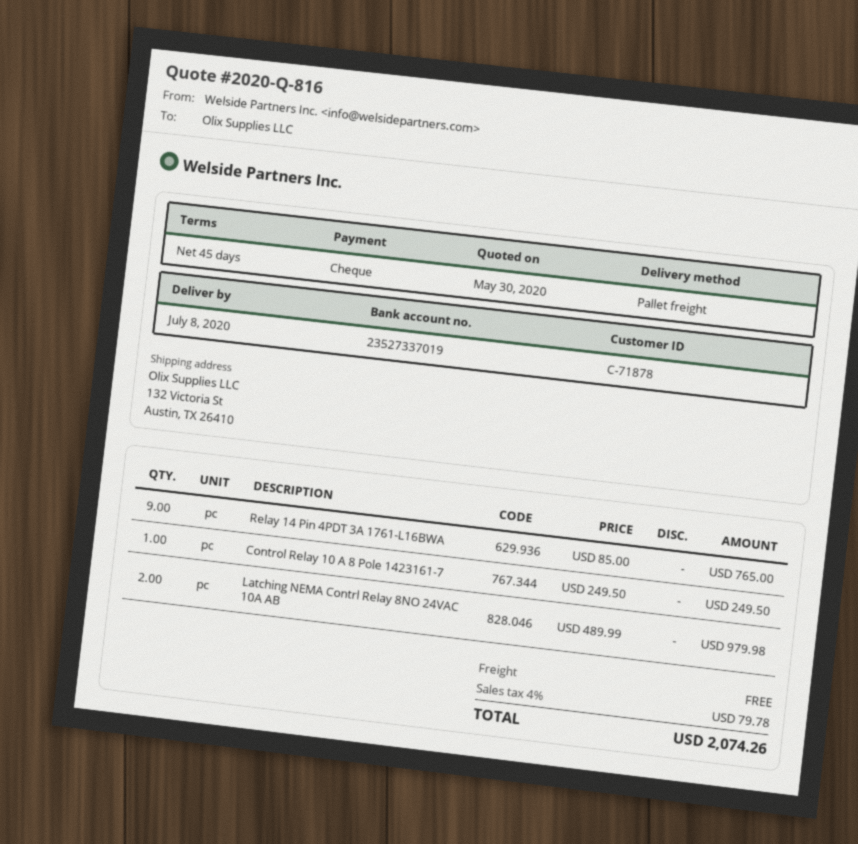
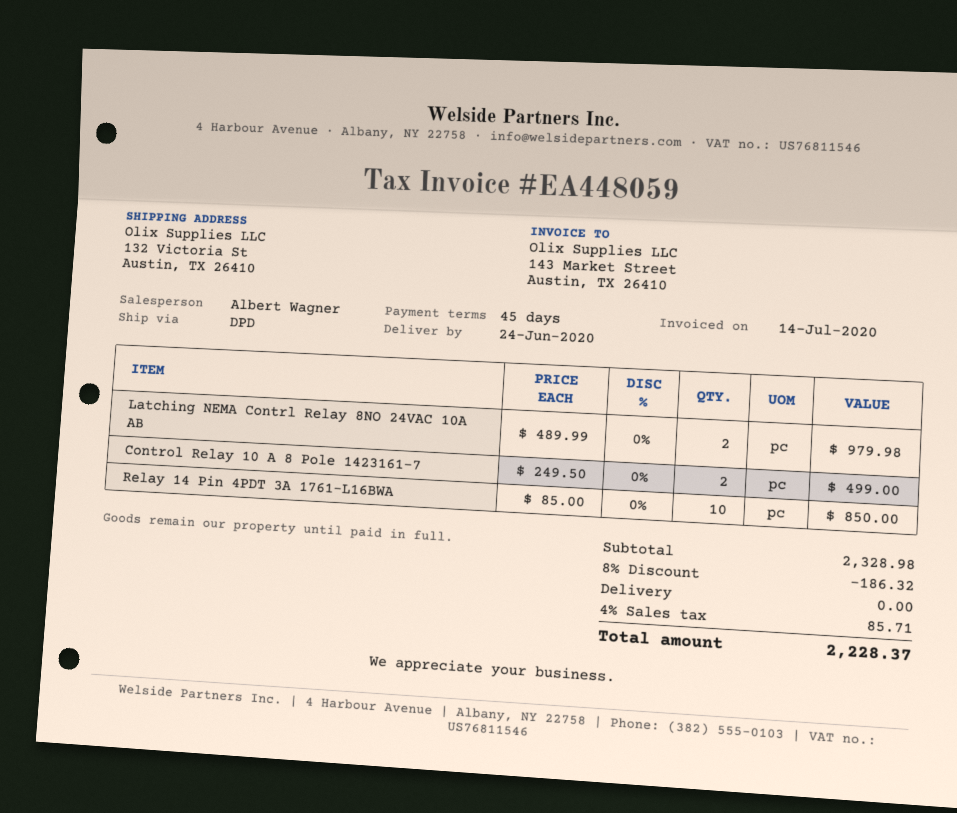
delivery date: 2020-07-08 -> 2020-06-24
shipping method: pallet freight -> DPD
Relay 14 Pin 4PDT 3A 1761-L16BWA: 9 x 85.00 = 765.00 -> 10 x 85.00 = 850.00
Control Relay 10 A 8 Pole 1423161-7: 1 x 249.50 = 249.50 -> 2 x 249.50 = 499.00
discount: none -> 8% = 186.32
tax: 4% = 79.78 -> 4% = 85.71
total: 2074.26 -> 2228.37

